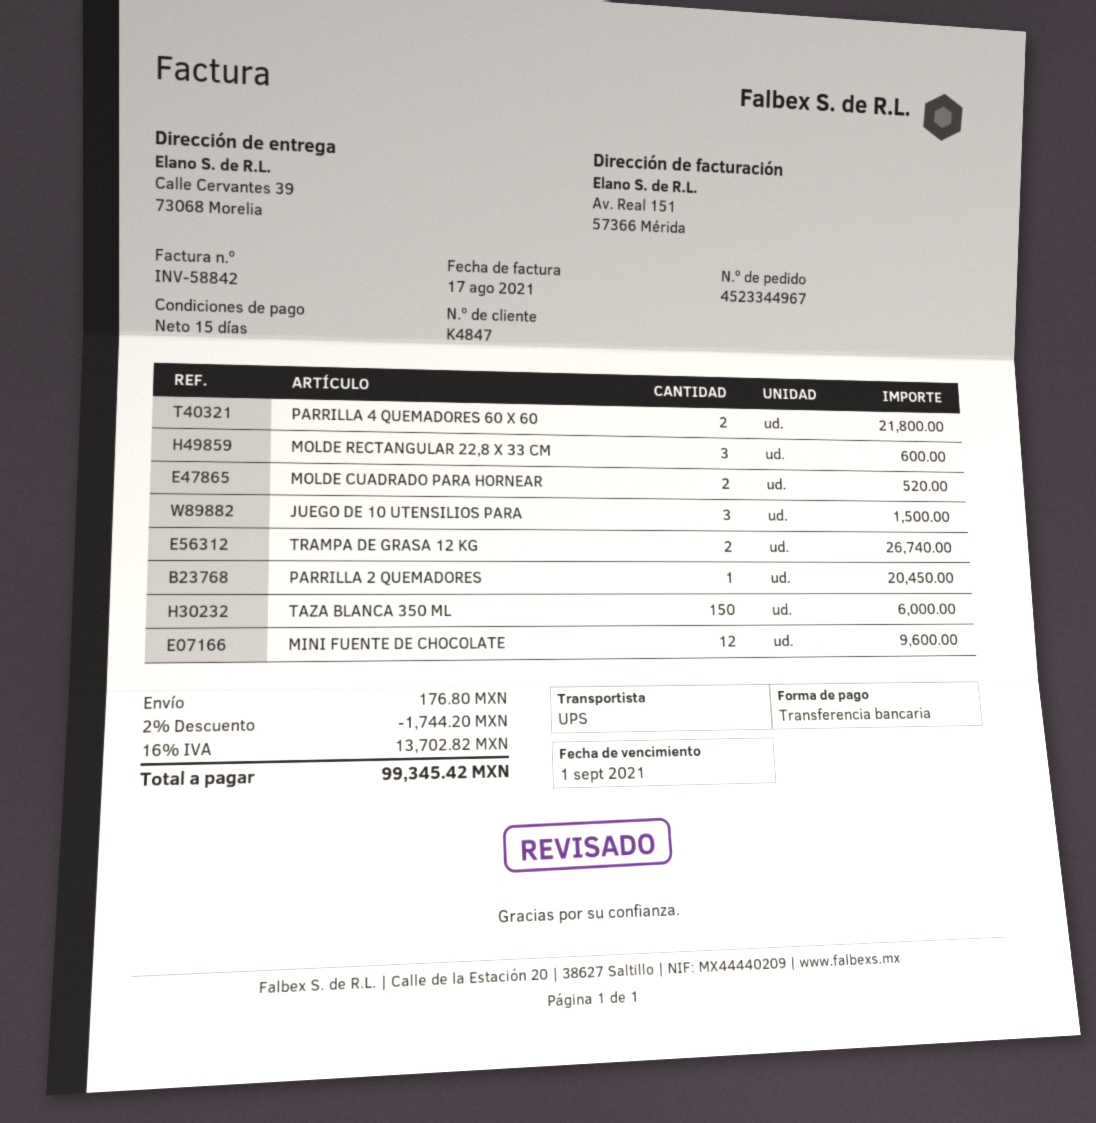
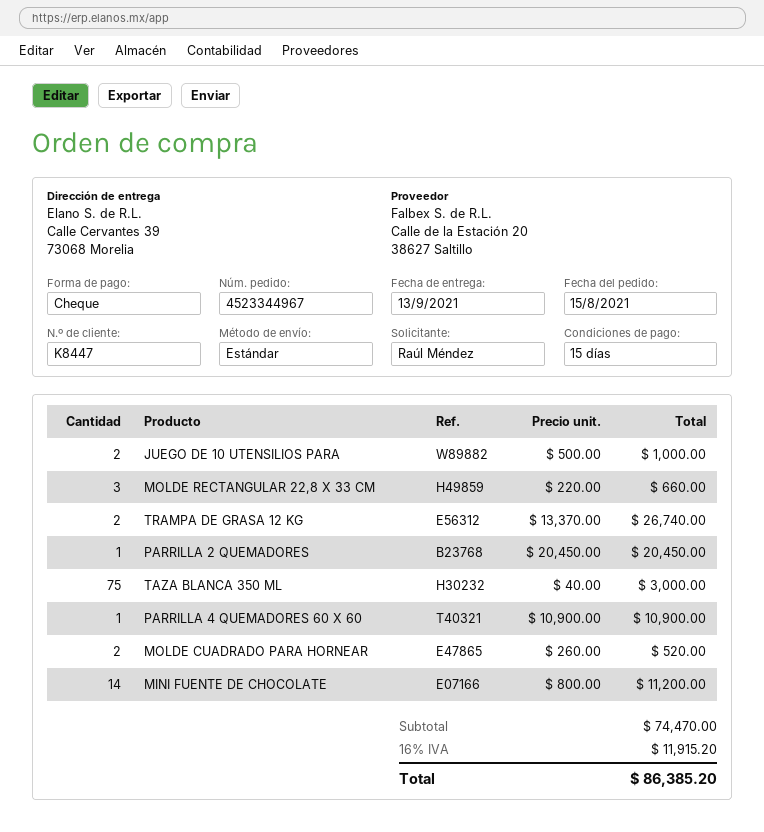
customer number: K4847 -> K8447
payment method: bank transfer -> cheque
shipping method: UPS -> standard
PARRILLA 4 QUEMADORES 60 X 60: 2 for 21800.00 -> 1 for 10900.00
MOLDE RECTANGULAR 22,8 X 33 CM: 3 for 600.00 -> 3 for 660.00
JUEGO DE 10 UTENSILIOS PARA: 3 for 1500.00 -> 2 for 1000.00
TAZA BLANCA 350 ML: 150 for 6000.00 -> 75 for 3000.00
MINI FUENTE DE CHOCOLATE: 12 for 9600.00 -> 14 for 11200.00
discount: 2% = 1744.20 -> none
shipping: 176.80 -> none
tax: 16% = 13702.82 -> 16% = 11915.20
total: 99345.42 -> 86385.20

